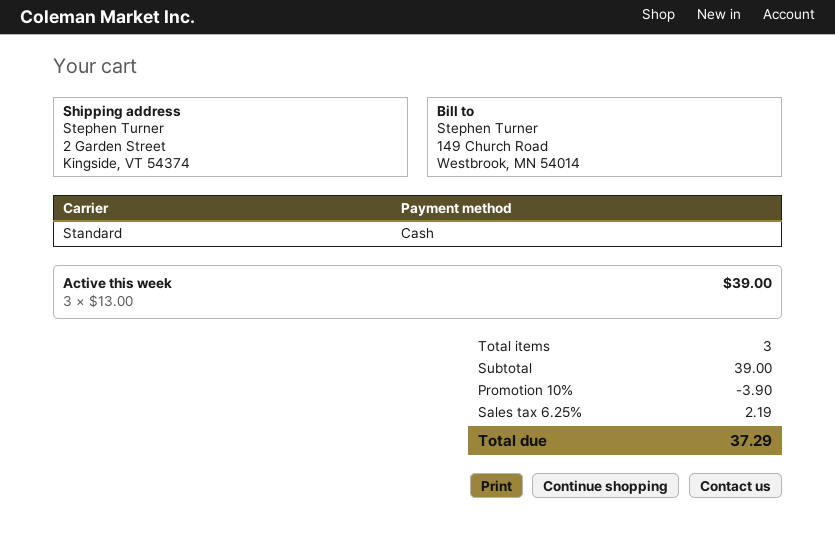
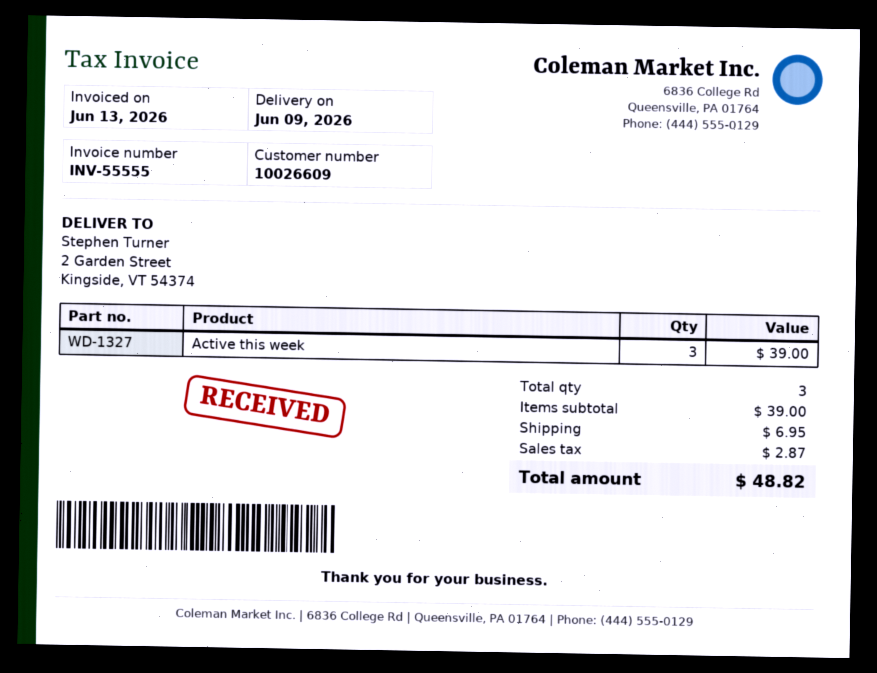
discount: 10% = 3.90 -> none
shipping: none -> 6.95
tax: 2.19 -> 2.87
total: 37.29 -> 48.82

